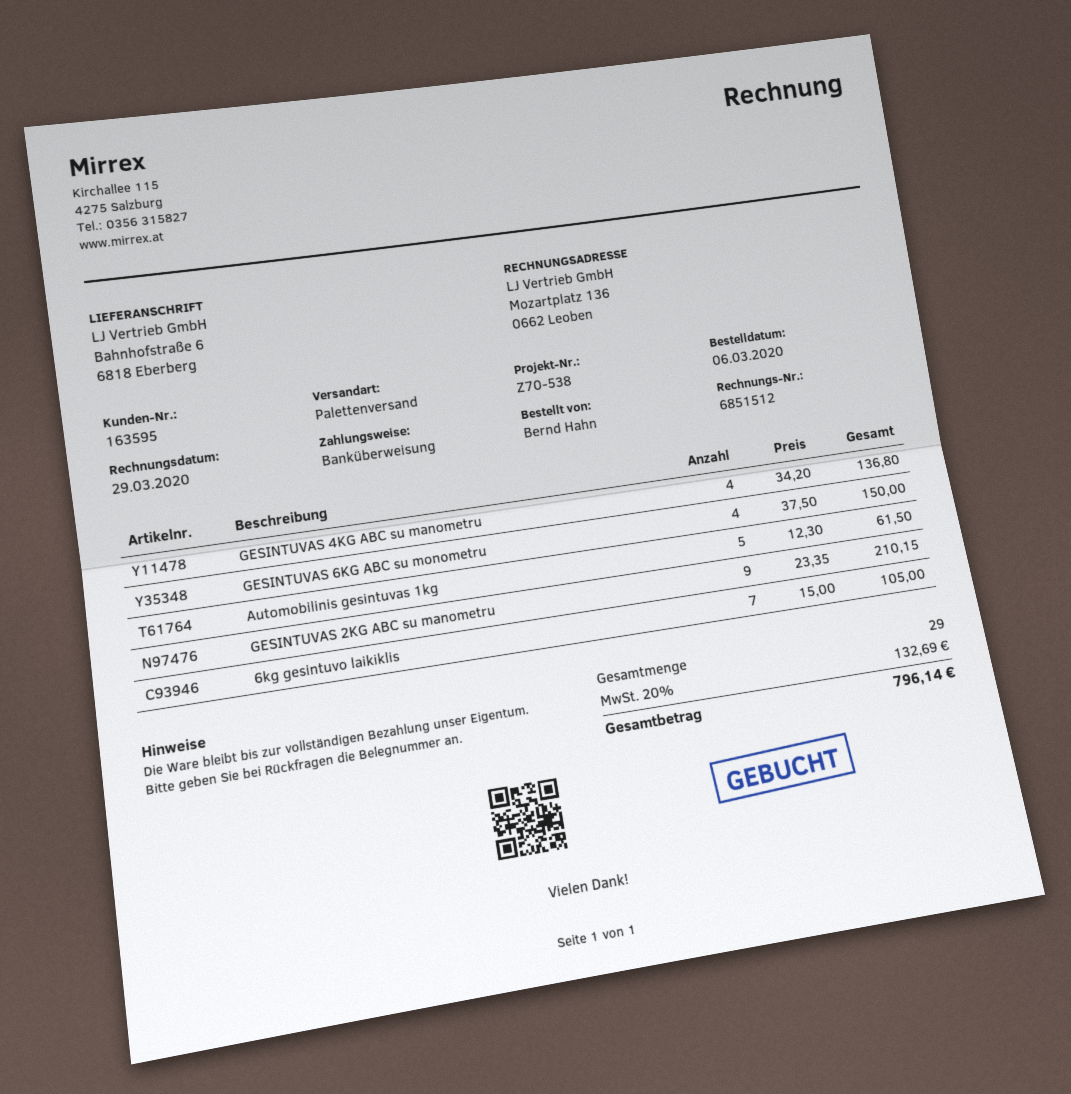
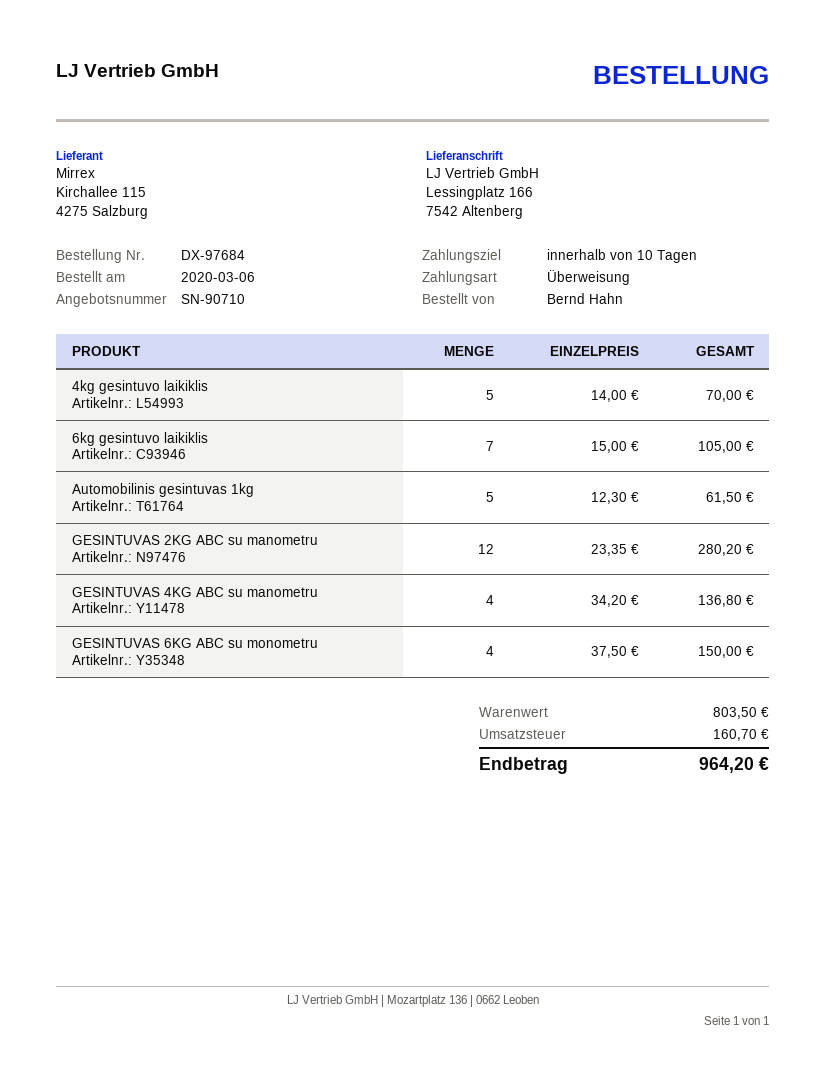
ship to: Bahnhofstraße 6, 6818 Eberberg -> Lessingplatz 166, 7542 Altenberg
GESINTUVAS 2KG ABC su manometru: 9 x 23.35 = 210.15 -> 12 x 23.35 = 280.20
4kg gesintuvo laikiklis: none -> 5 x 14.00 = 70.00
tax: 132.69 -> 160.70
total: 796.14 -> 964.20

